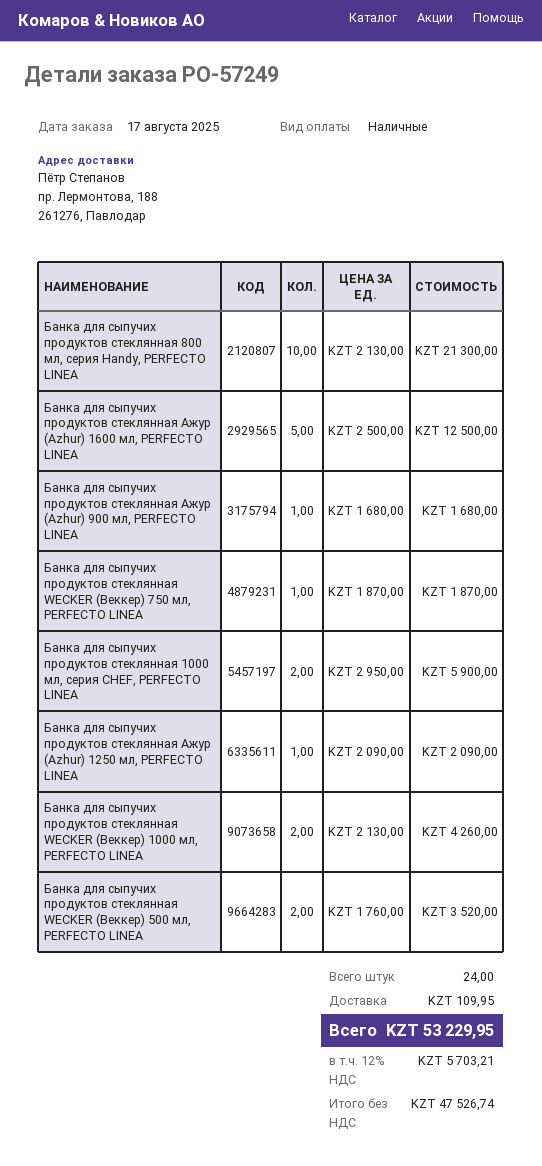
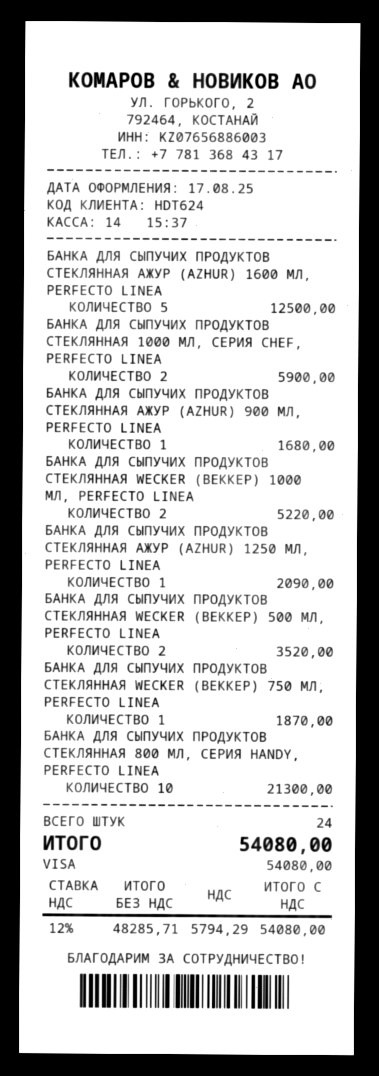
payment method: cash -> Visa
Банка для сыпучих продуктов стеклянная WECKER (Веккер) 1000 мл, PERFECTO LINEA: 2 for 4260.00 -> 2 for 5220.00
shipping: 109.95 -> none
net: 47526.74 -> 48285.71
tax: 12% = 5703.21 -> 12% = 5794.29
total: 53229.95 -> 54080.00

